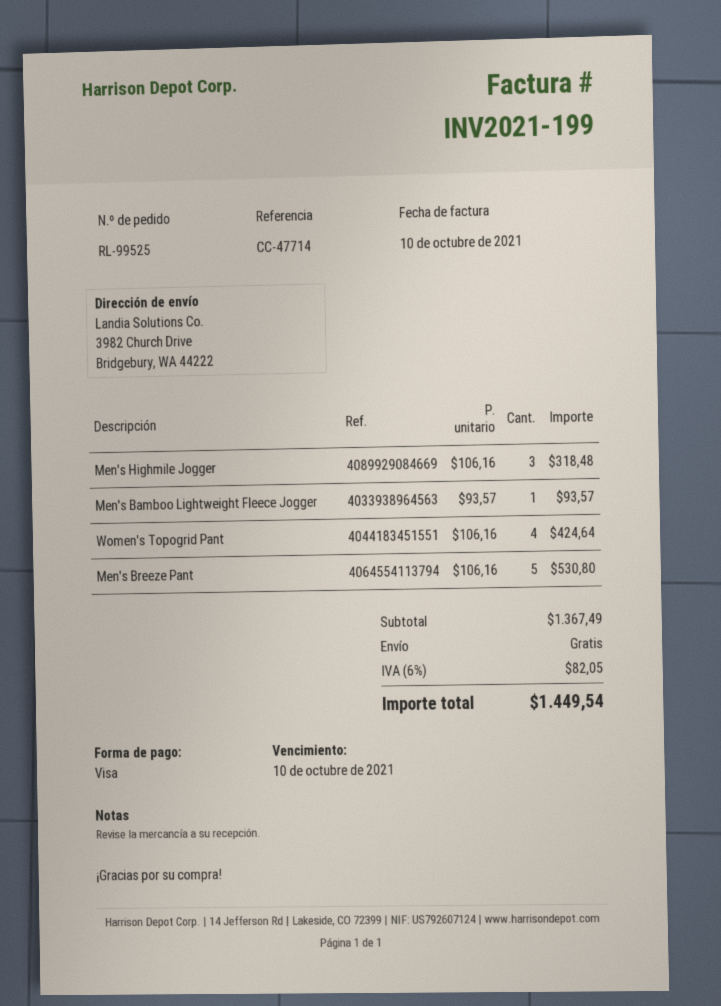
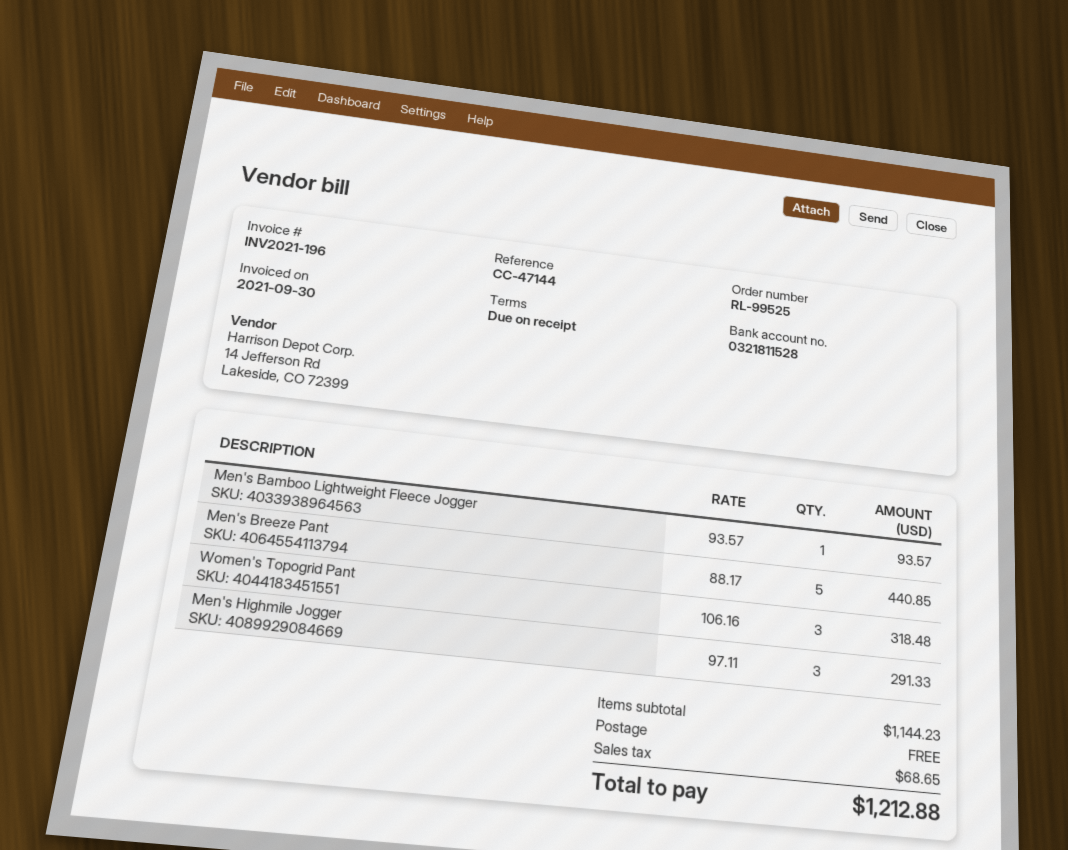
invoice number: INV2021-199 -> INV2021-196
invoice date: 2021-10-10 -> 2021-09-30
reference: CC-47714 -> CC-47144
Men's Highmile Jogger: 3 x 106.16 = 318.48 -> 3 x 97.11 = 291.33
Women's Topogrid Pant: 4 x 106.16 = 424.64 -> 3 x 106.16 = 318.48
Men's Breeze Pant: 5 x 106.16 = 530.80 -> 5 x 88.17 = 440.85
subtotal: 1367.49 -> 1144.23
tax: 82.05 -> 68.65
total: 1449.54 -> 1212.88

